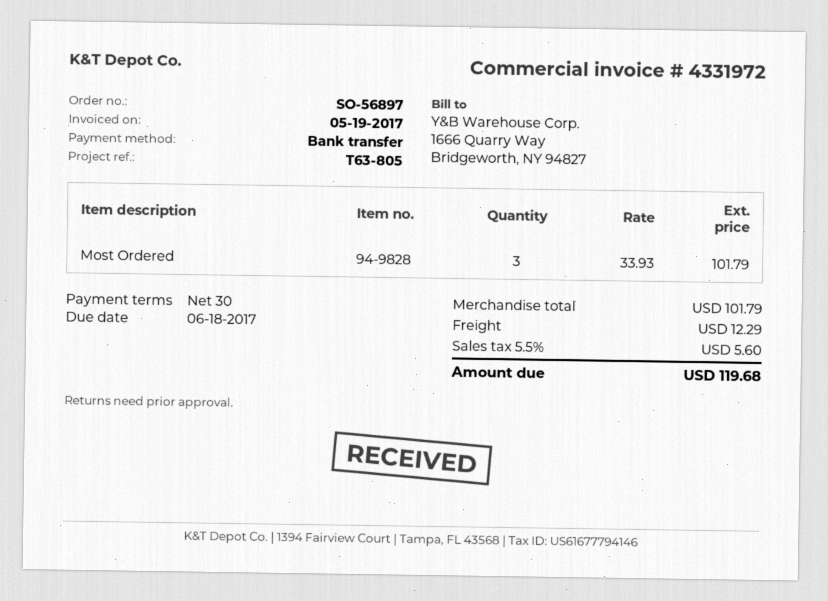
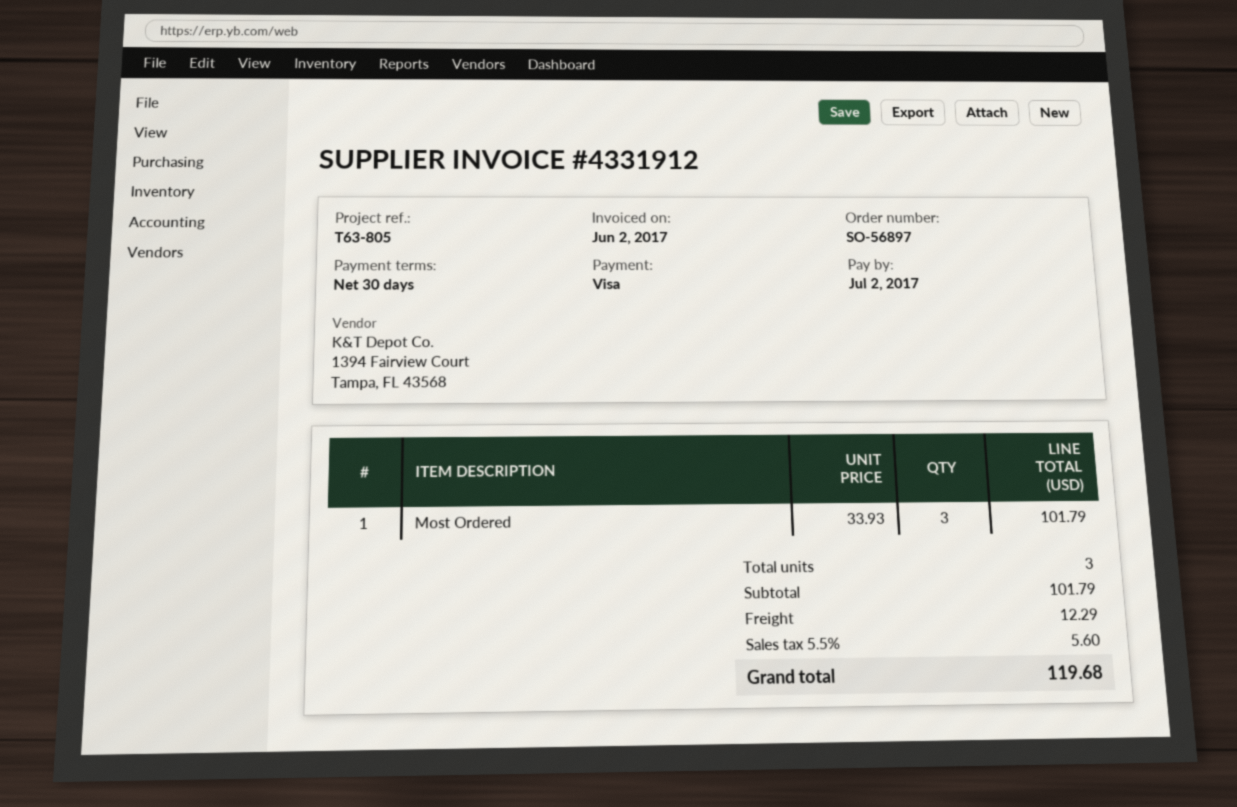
invoice number: 4331972 -> 4331912
invoice date: 2017-05-19 -> 2017-06-02
due date: 2017-06-18 -> 2017-07-02
payment method: bank transfer -> Visa

